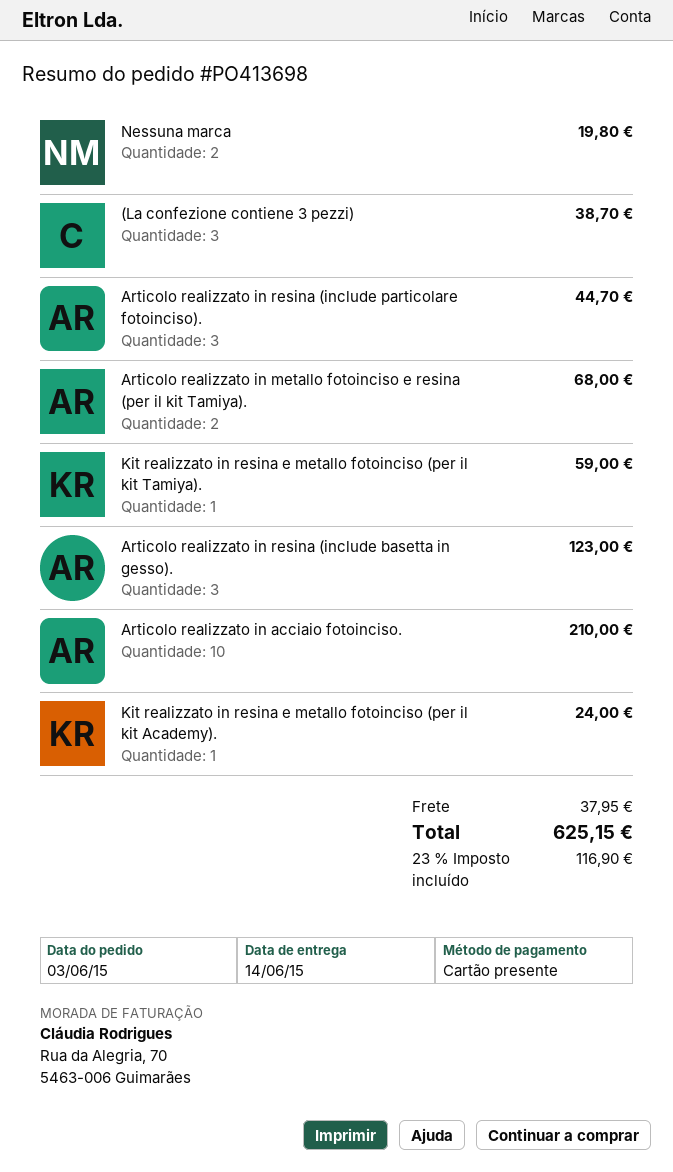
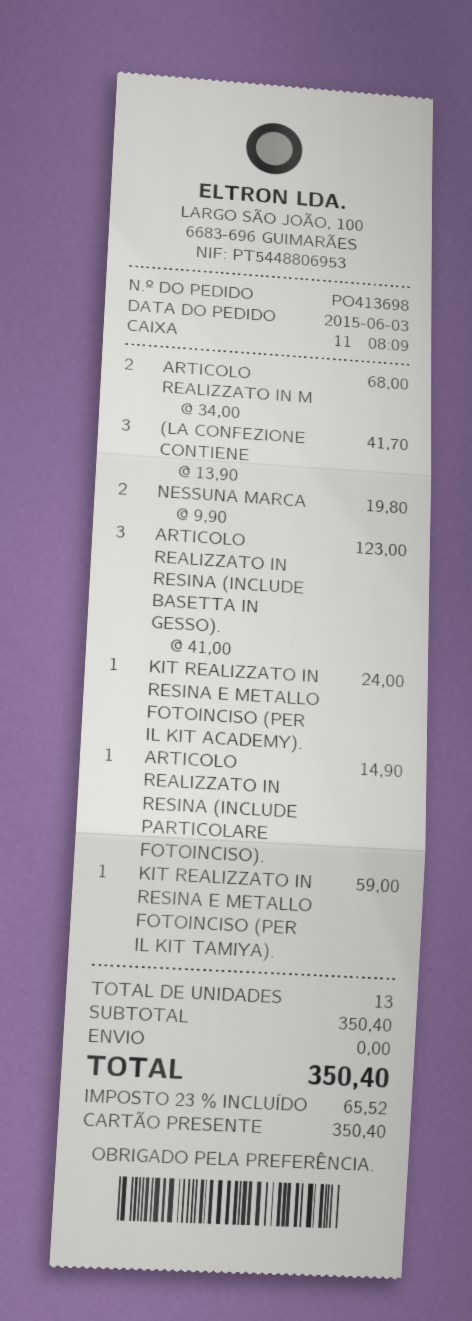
(La confezione contiene 3 pezzi): 3 for 38.70 -> 3 for 41.70
Articolo realizzato in resina (include particolare fotoinciso).: 3 for 44.70 -> 1 for 14.90
Articolo realizzato in acciaio fotoinciso.: 10 for 210.00 -> none
shipping: 37.95 -> 0.00
tax: 23% = 116.90 -> 23% = 65.52
total: 625.15 -> 350.40

